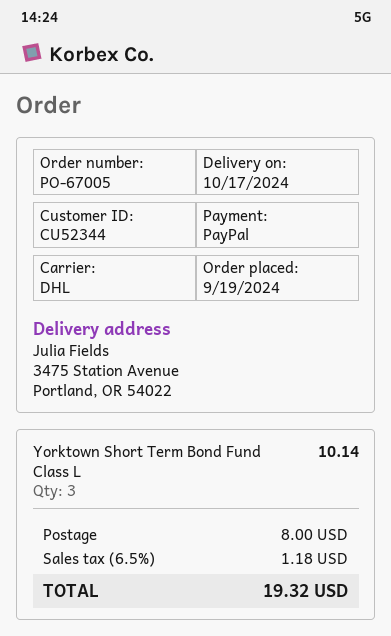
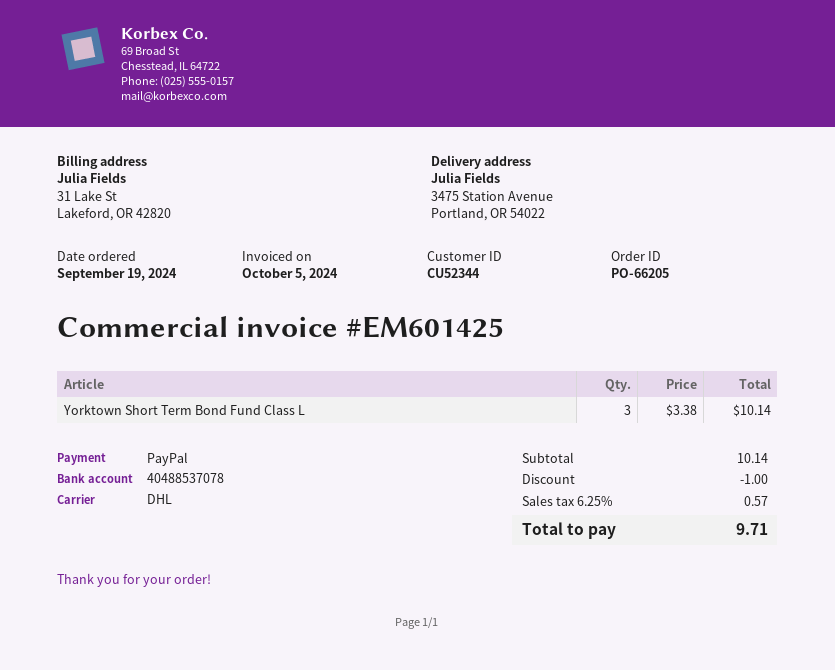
order number: PO-67005 -> PO-66205
discount: none -> 1.00
shipping: 8.00 -> none
tax: 6.5% = 1.18 -> 6.25% = 0.57
total: 19.32 -> 9.71

